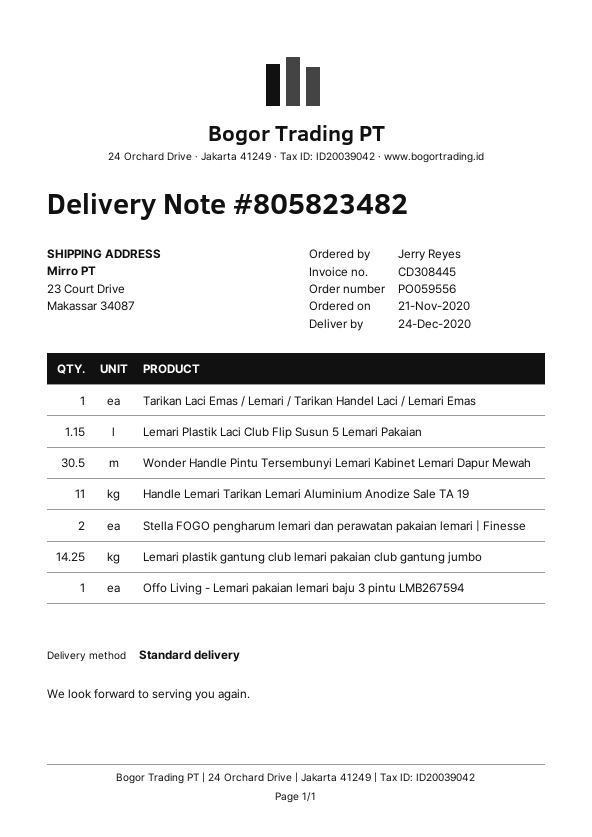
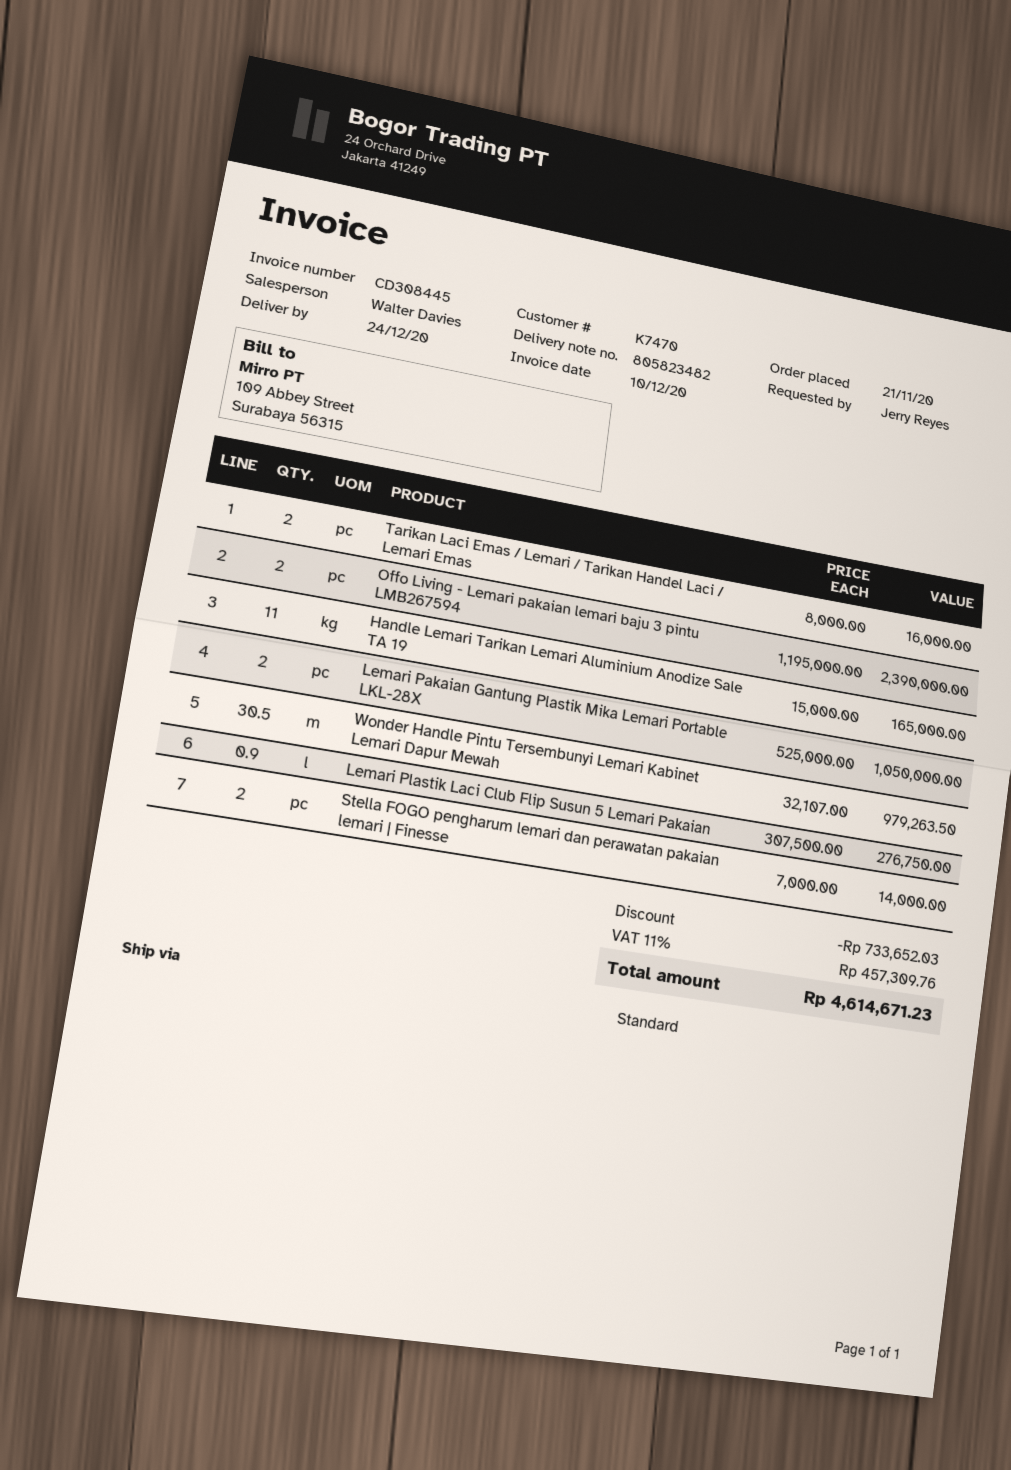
Tarikan Laci Emas / Lemari / Tarikan Handel Laci / Lemari Emas: 1 -> 2
Lemari Plastik Laci Club Flip Susun 5 Lemari Pakaian: 1.15 -> 0.9
Lemari plastik gantung club lemari pakaian club gantung jumbo: 14.25 -> none
Offo Living - Lemari pakaian lemari baju 3 pintu LMB267594: 1 -> 2
Lemari Pakaian Gantung Plastik Mika Lemari Portable LKL-28X: none -> 2

